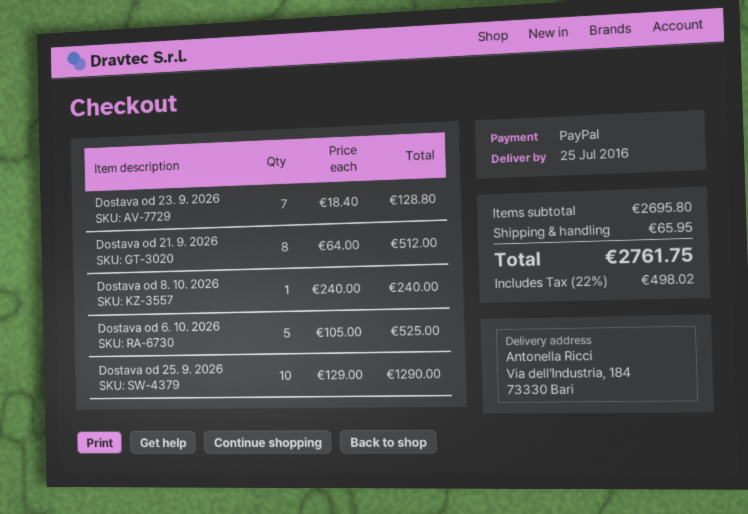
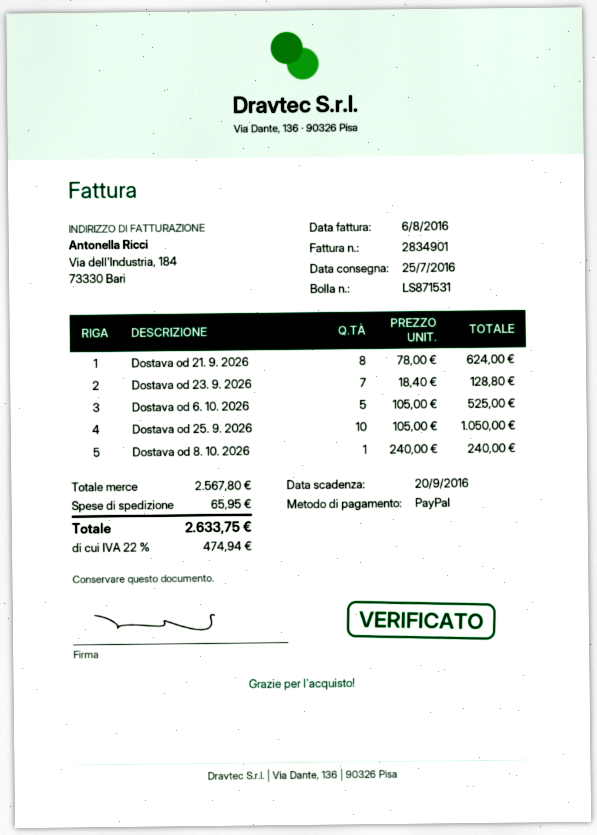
Dostava od 21. 9. 2026: 8 x 64.00 = 512.00 -> 8 x 78.00 = 624.00
Dostava od 25. 9. 2026: 10 x 129.00 = 1290.00 -> 10 x 105.00 = 1050.00
subtotal: 2695.80 -> 2567.80
tax: 22% = 498.02 -> 22% = 474.94
total: 2761.75 -> 2633.75

